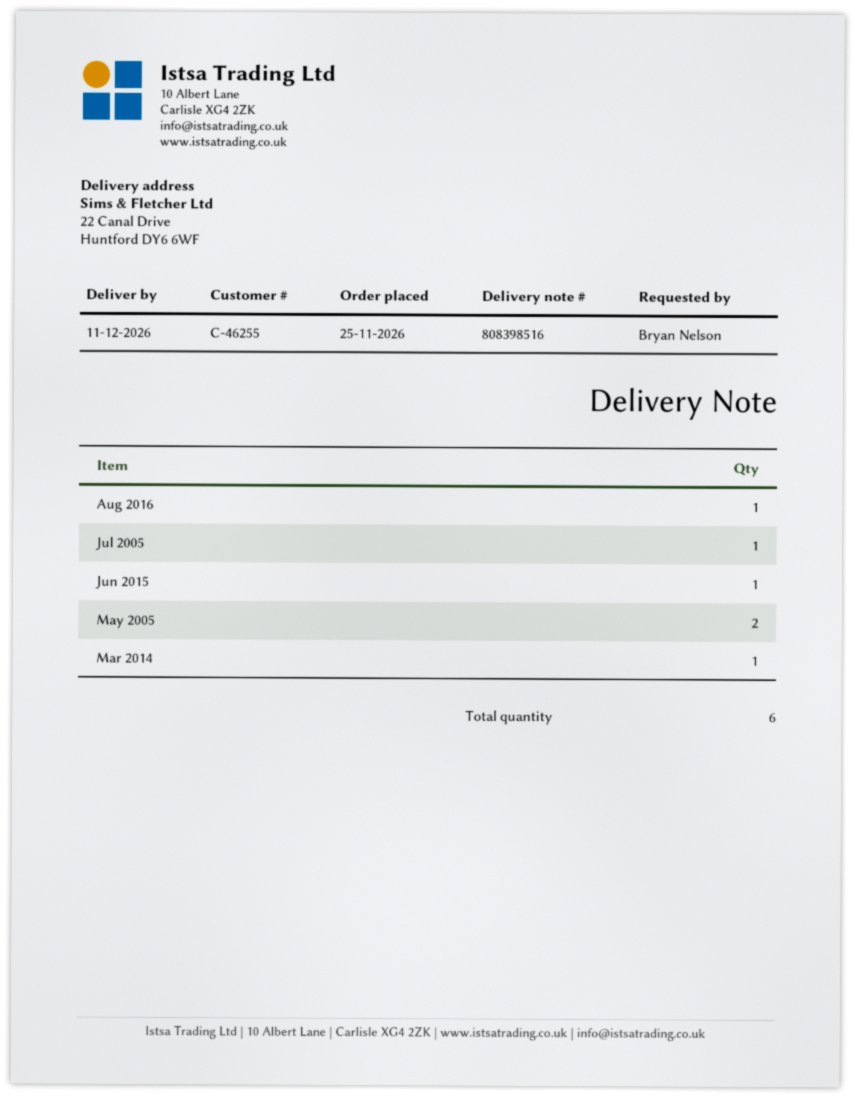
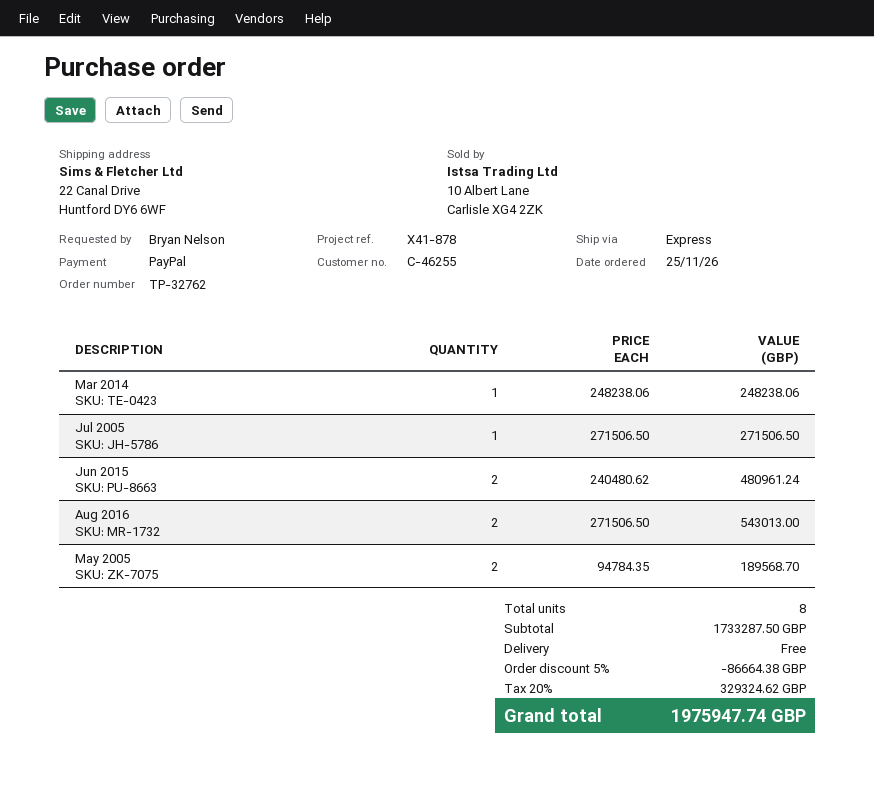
Aug 2016: 1 -> 2
Jun 2015: 1 -> 2
total quantity: 6 -> 8

